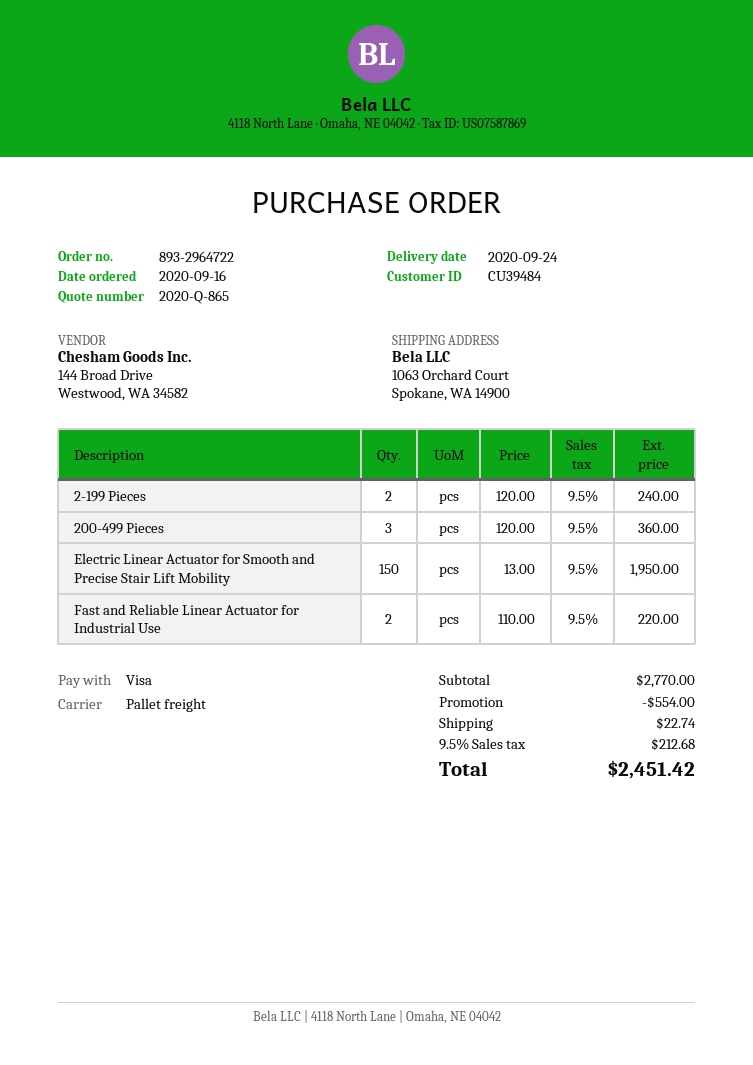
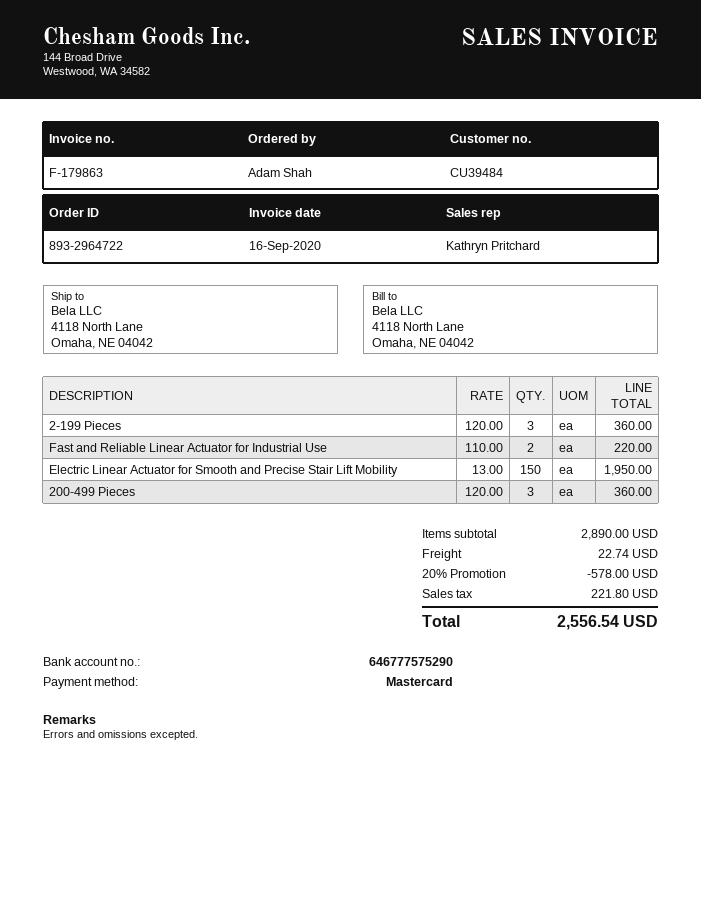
payment method: Visa -> Mastercard
ship to: 1063 Orchard Court, Spokane, WA 14900 -> 4118 North Lane, Omaha, NE 04042
2-199 Pieces: 2 x 120.00 = 240.00 -> 3 x 120.00 = 360.00
subtotal: 2770.00 -> 2890.00
discount: 554.00 -> 578.00
tax: 212.68 -> 221.80
total: 2451.42 -> 2556.54

